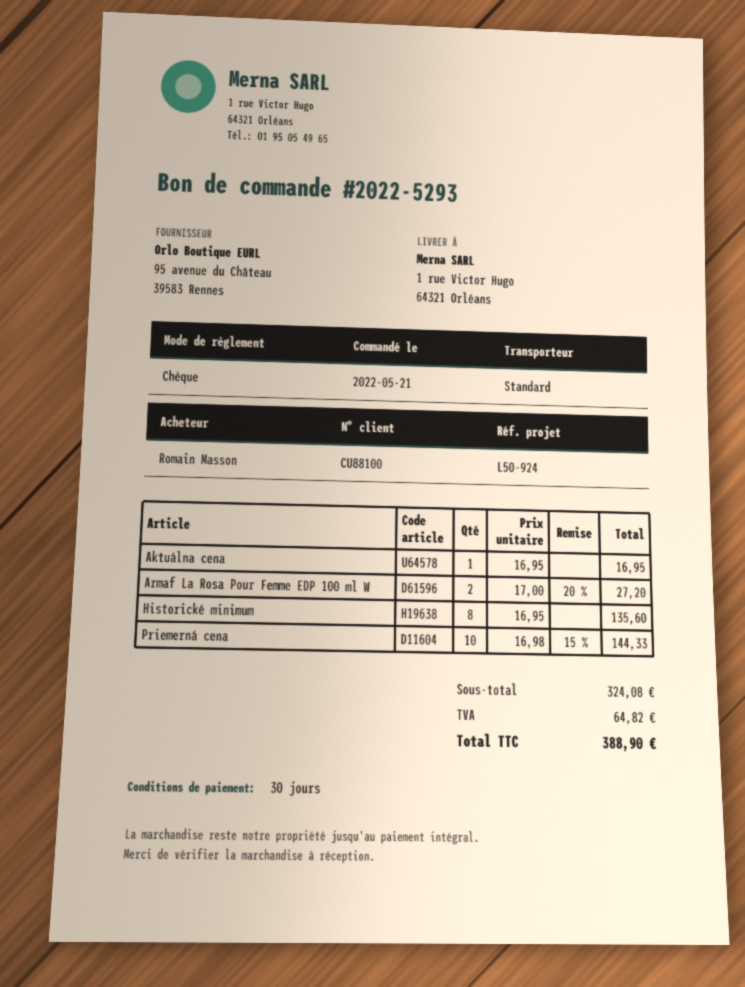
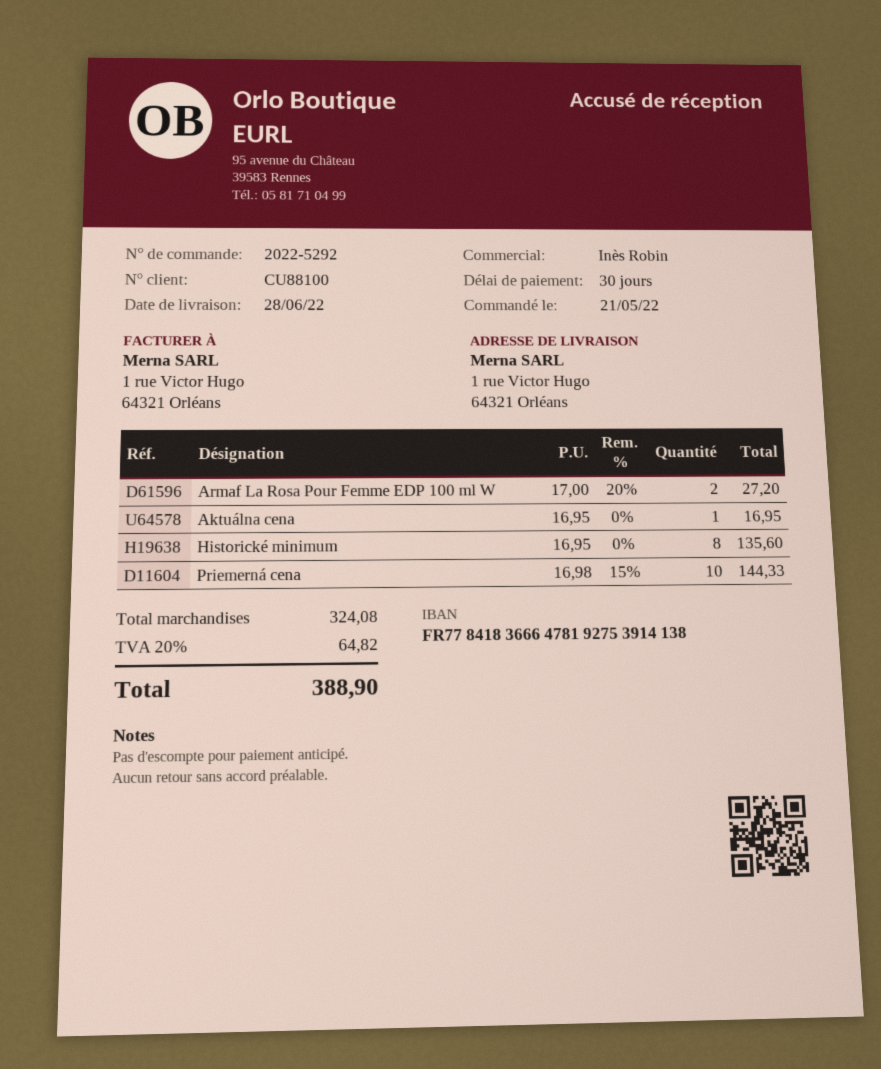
order number: 2022-5293 -> 2022-5292

